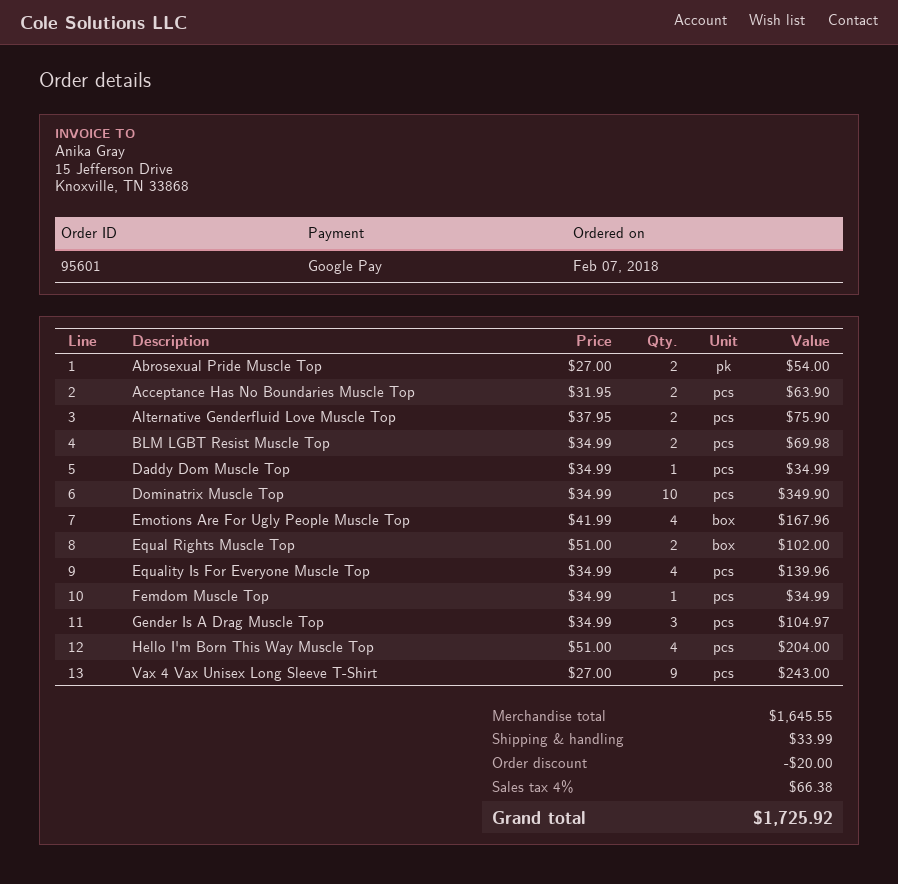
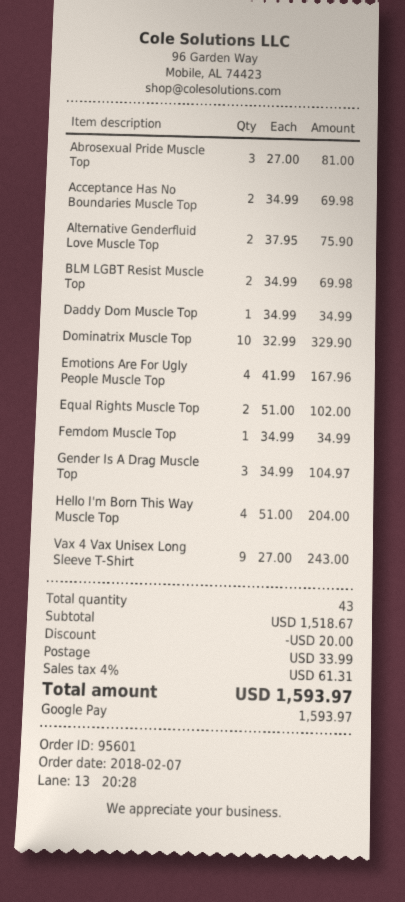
Abrosexual Pride Muscle Top: 2 x 27.00 = 54.00 -> 3 x 27.00 = 81.00
Acceptance Has No Boundaries Muscle Top: 2 x 31.95 = 63.90 -> 2 x 34.99 = 69.98
Dominatrix Muscle Top: 10 x 34.99 = 349.90 -> 10 x 32.99 = 329.90
Equality Is For Everyone Muscle Top: 4 x 34.99 = 139.96 -> none
subtotal: 1645.55 -> 1518.67
tax: 4% = 66.38 -> 4% = 61.31
total: 1725.92 -> 1593.97

